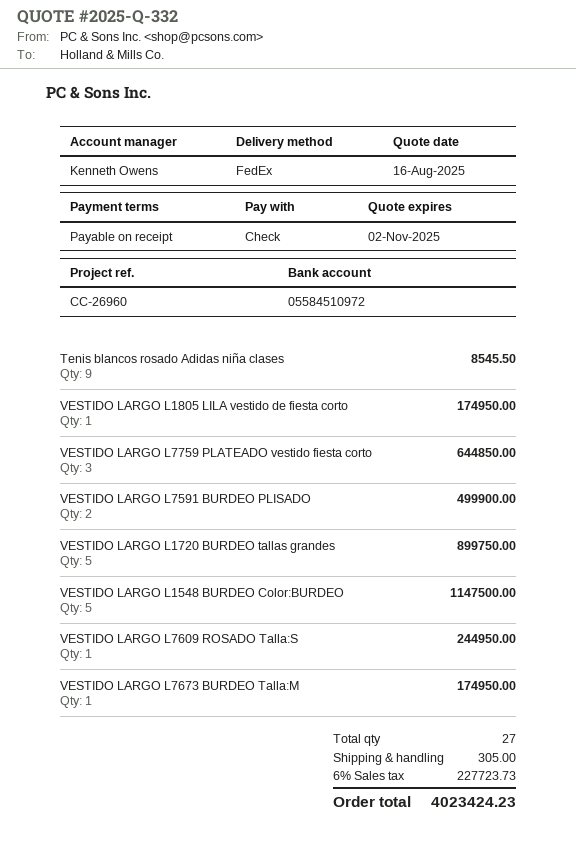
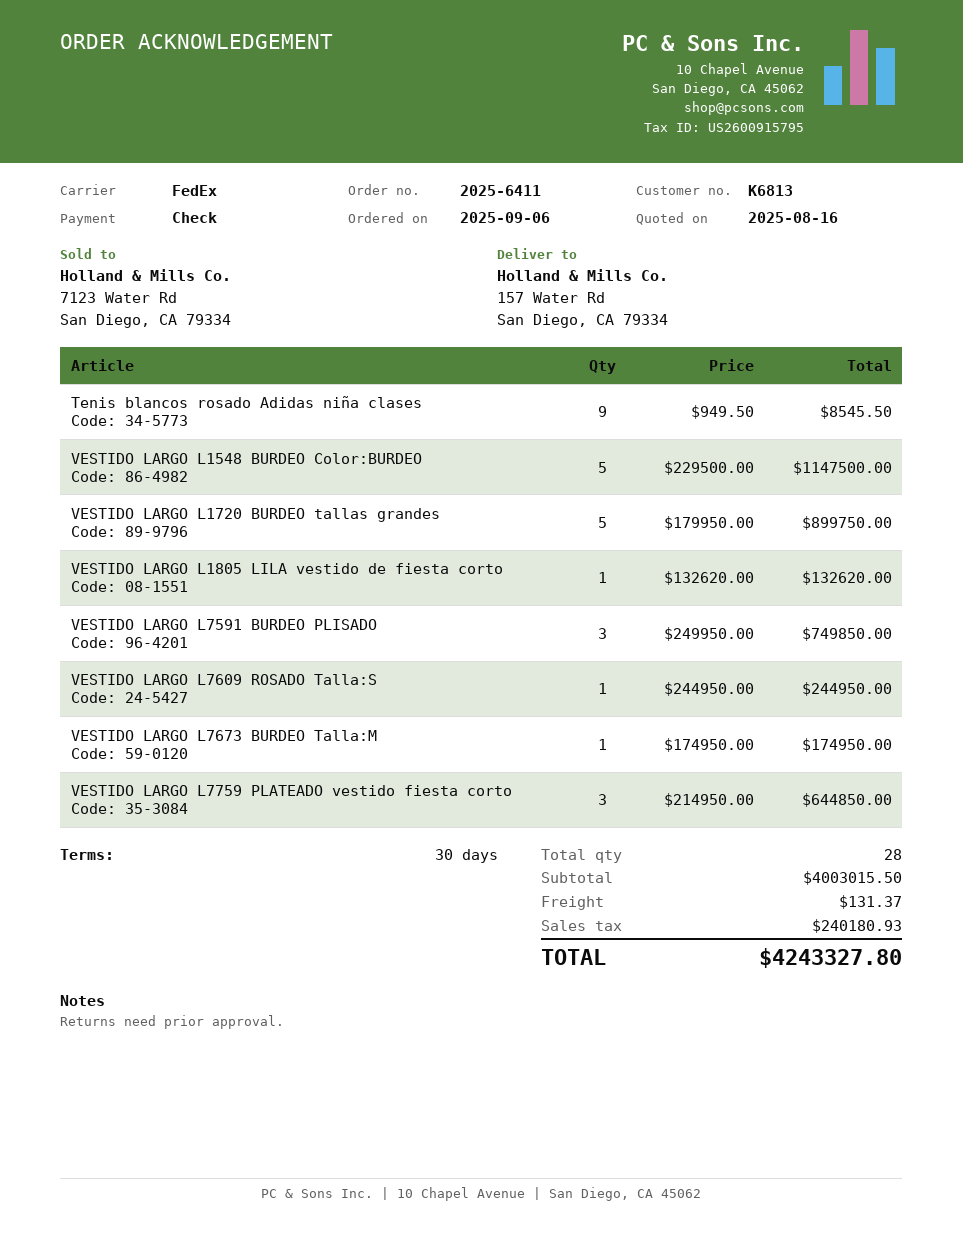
payment terms: on receipt -> 30 days
VESTIDO LARGO L1805 LILA vestido de fiesta corto: 1 for 174950.00 -> 1 for 132620.00
VESTIDO LARGO L7591 BURDEO PLISADO: 2 for 499900.00 -> 3 for 749850.00
total quantity: 27 -> 28
shipping: 305.00 -> 131.37
tax: 227723.73 -> 240180.93
total: 4023424.23 -> 4243327.80

